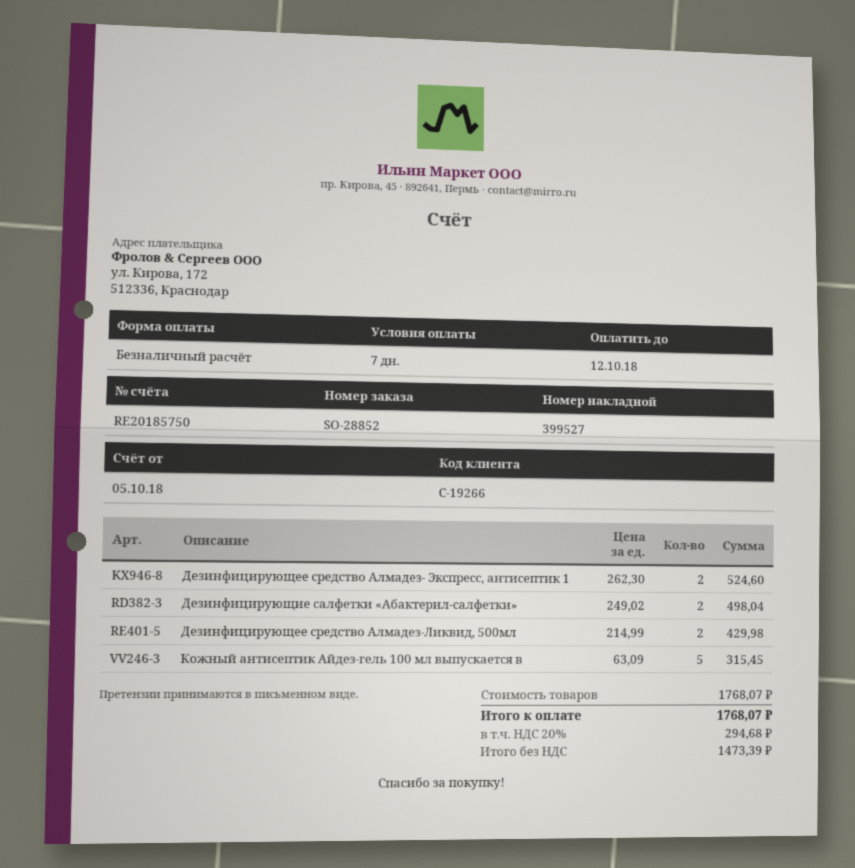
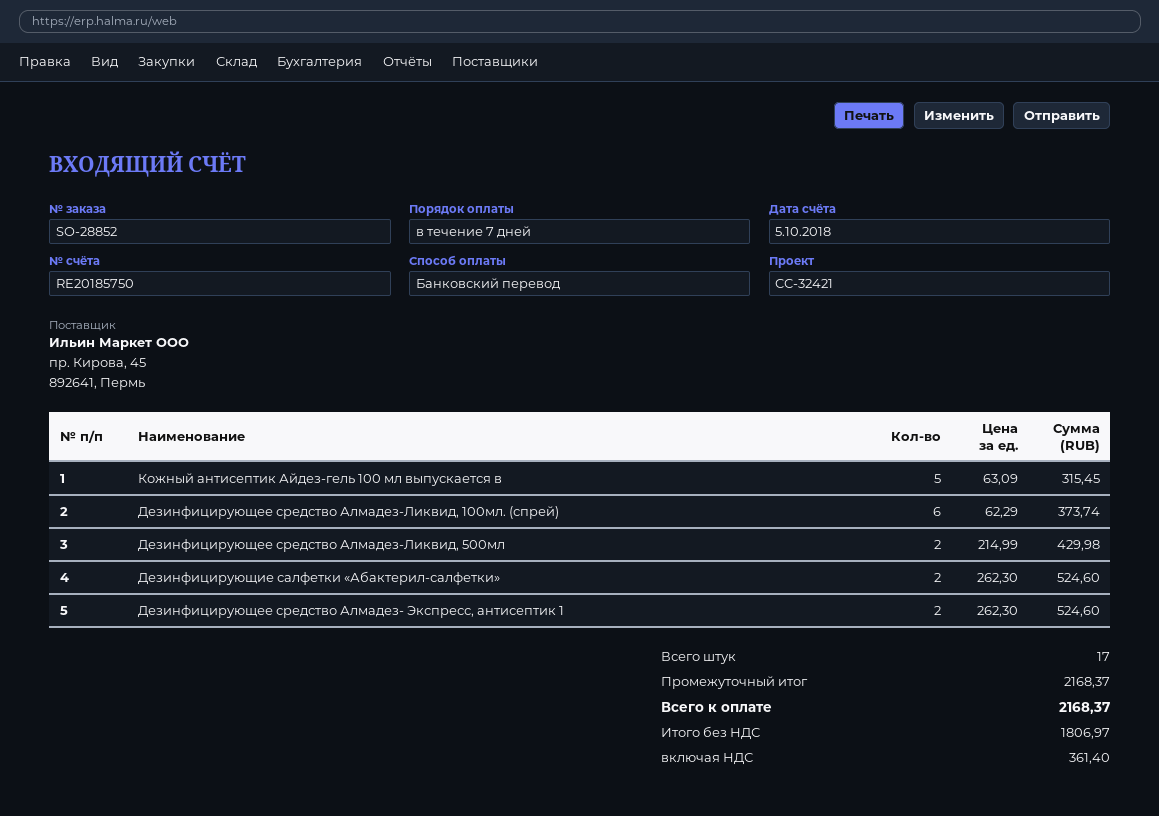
Дезинфицирующие салфетки «Абактерил-салфетки»: 2 x 249.02 = 498.04 -> 2 x 262.30 = 524.60
Дезинфицирующее средство Алмадез-Ликвид, 100мл. (спрей): none -> 6 x 62.29 = 373.74
subtotal: 1768.07 -> 2168.37
net: 1473.39 -> 1806.97
tax: 294.68 -> 361.40
total: 1768.07 -> 2168.37

